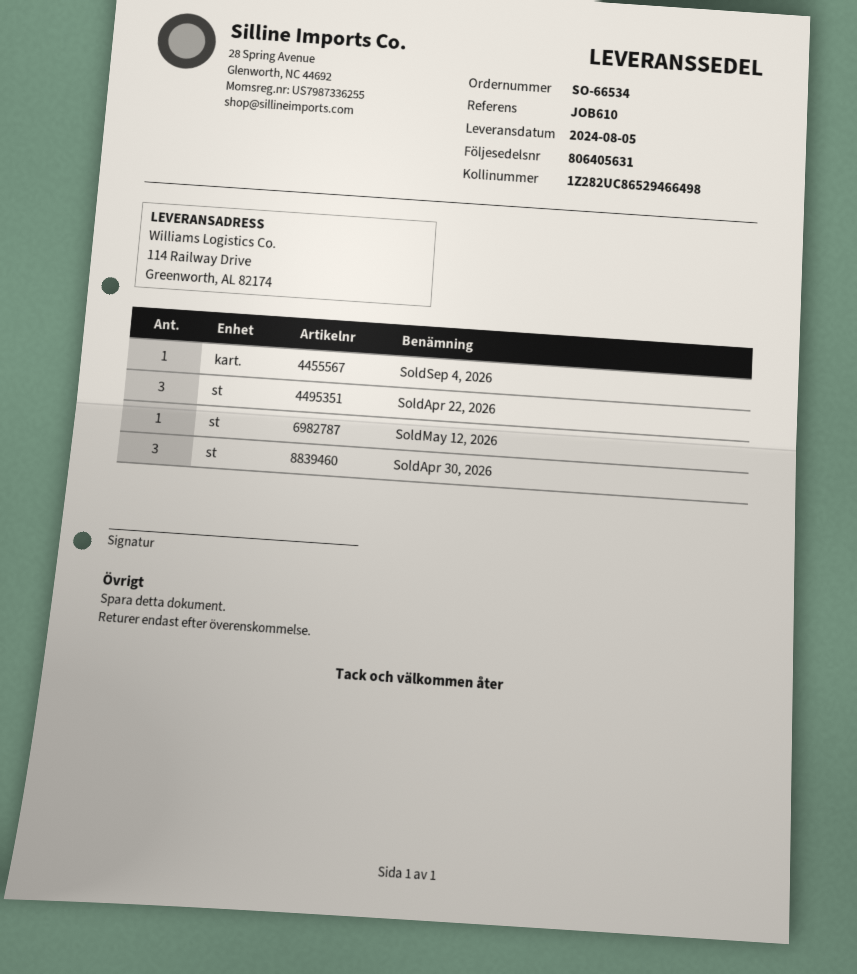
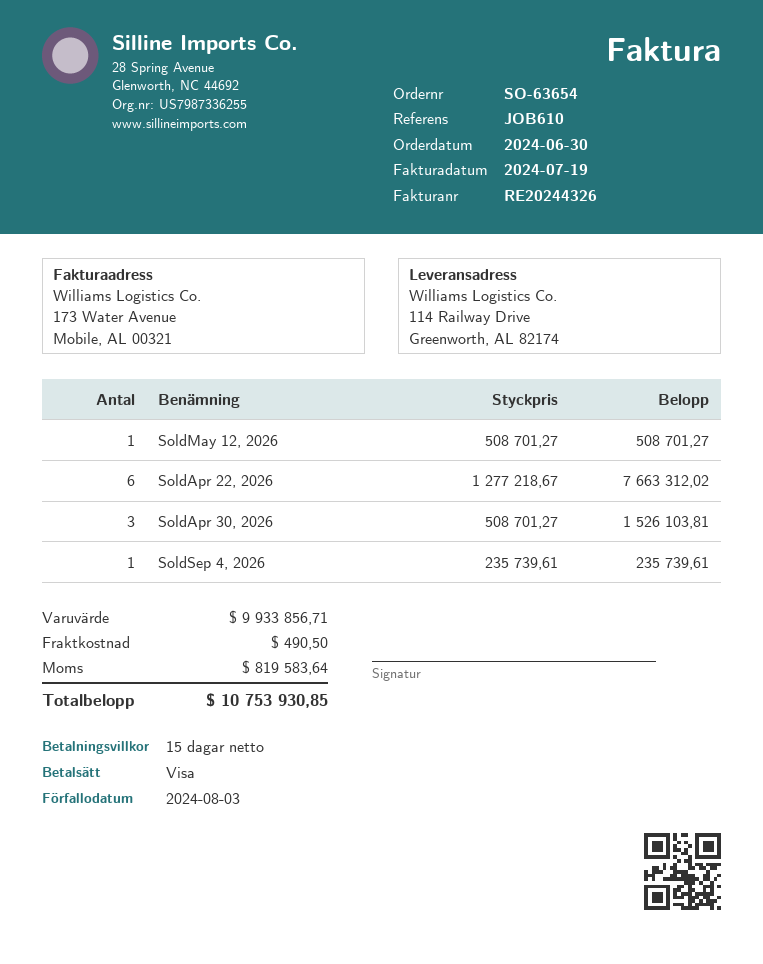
order number: SO-66534 -> SO-63654
SoldApr 22, 2026: 3 -> 6

